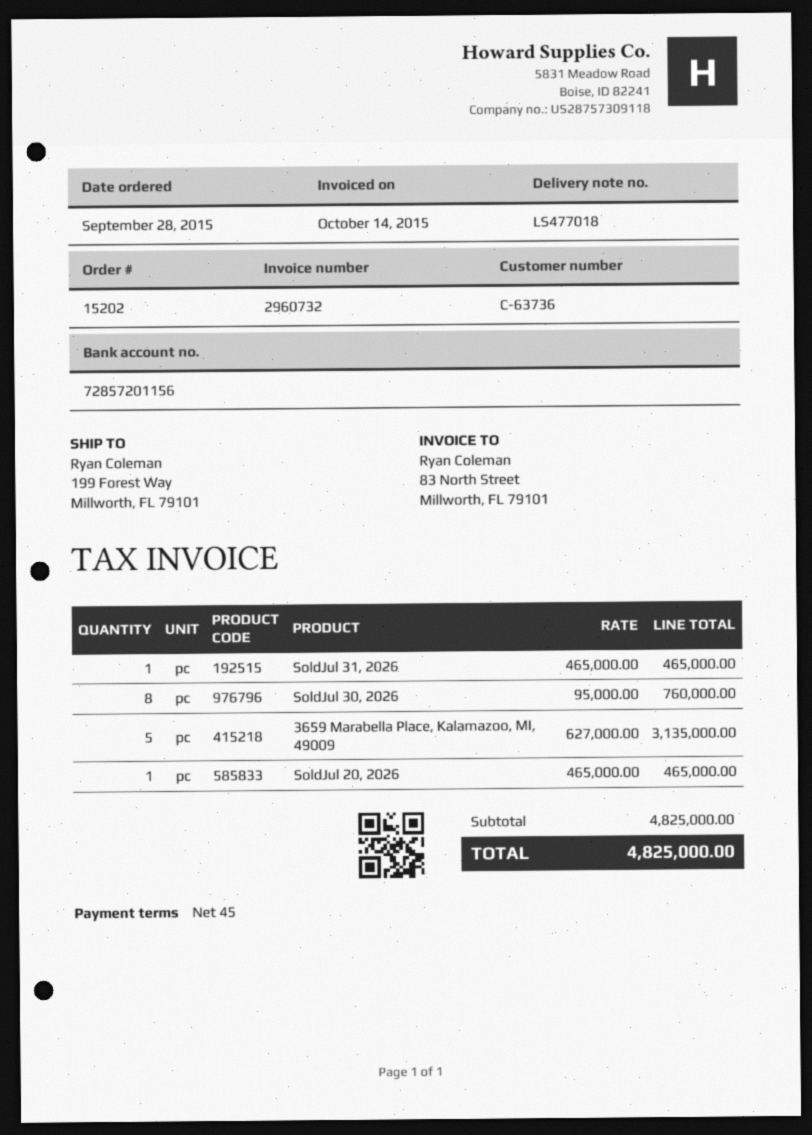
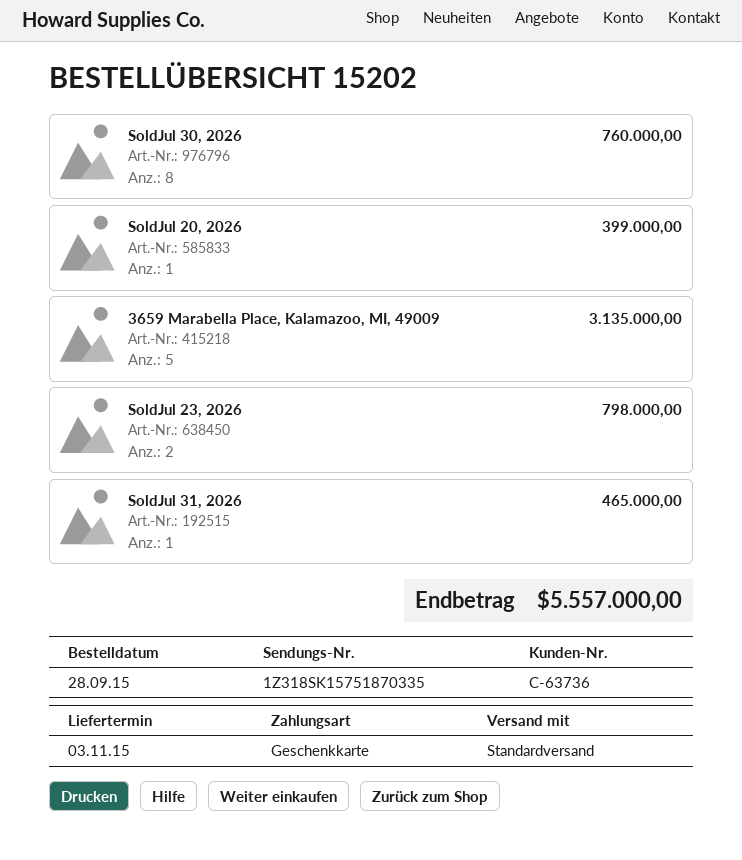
SoldJul 20, 2026: 1 for 465000.00 -> 1 for 399000.00
SoldJul 23, 2026: none -> 2 for 798000.00
total: 4825000.00 -> 5557000.00

